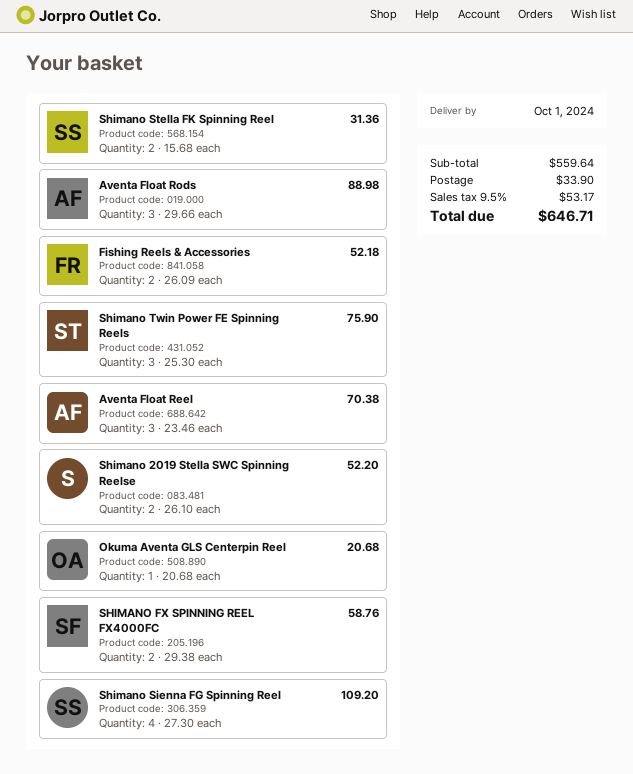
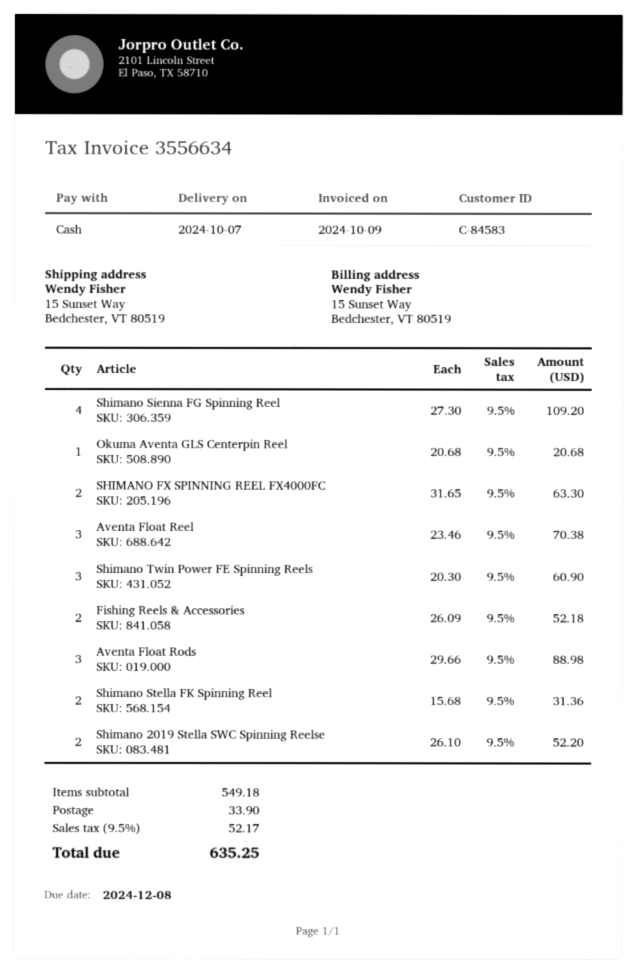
delivery date: 2024-10-01 -> 2024-10-07
Shimano Twin Power FE Spinning Reels: 3 x 25.30 = 75.90 -> 3 x 20.30 = 60.90
SHIMANO FX SPINNING REEL FX4000FC: 2 x 29.38 = 58.76 -> 2 x 31.65 = 63.30
subtotal: 559.64 -> 549.18
tax: 9.5% = 53.17 -> 9.5% = 52.17
total: 646.71 -> 635.25

